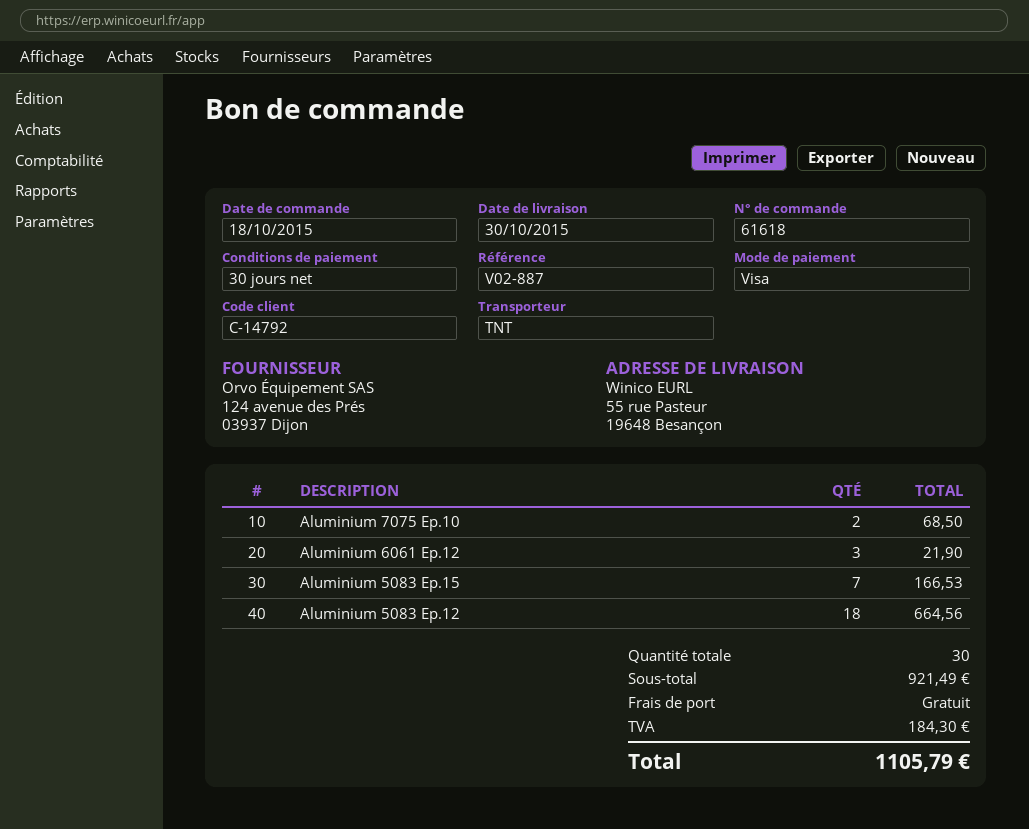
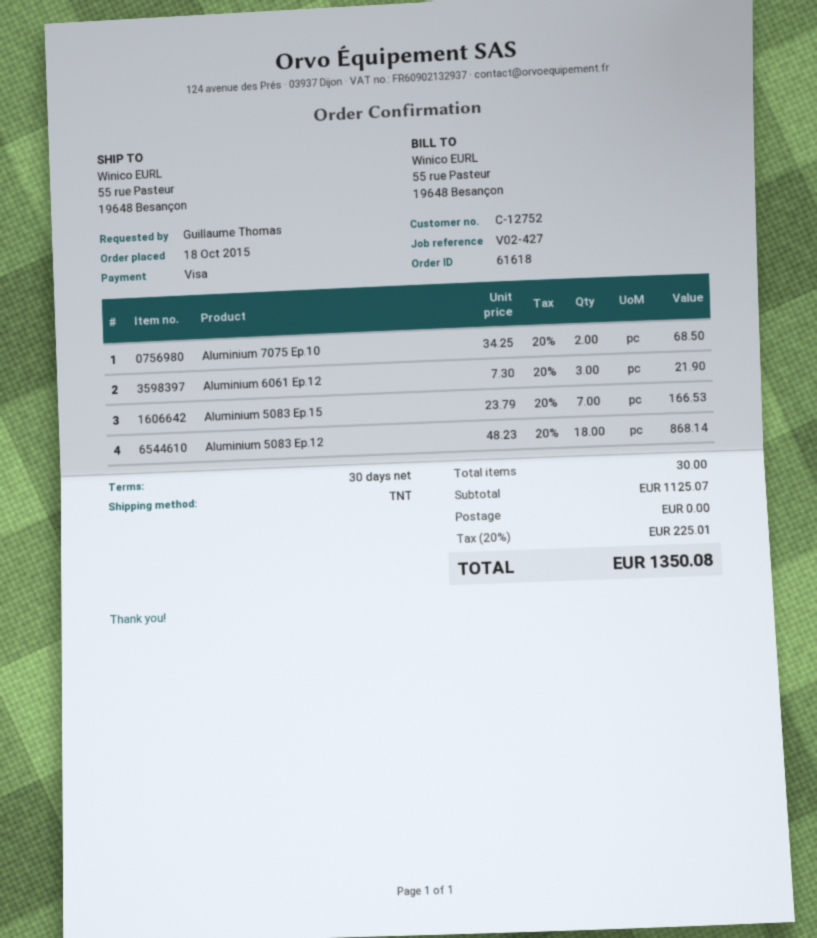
customer number: C-14792 -> C-12752
reference: V02-887 -> V02-427
Aluminium 5083 Ep.12: 18 for 664.56 -> 18 for 868.14
subtotal: 921.49 -> 1125.07
tax: 184.30 -> 225.01
total: 1105.79 -> 1350.08

